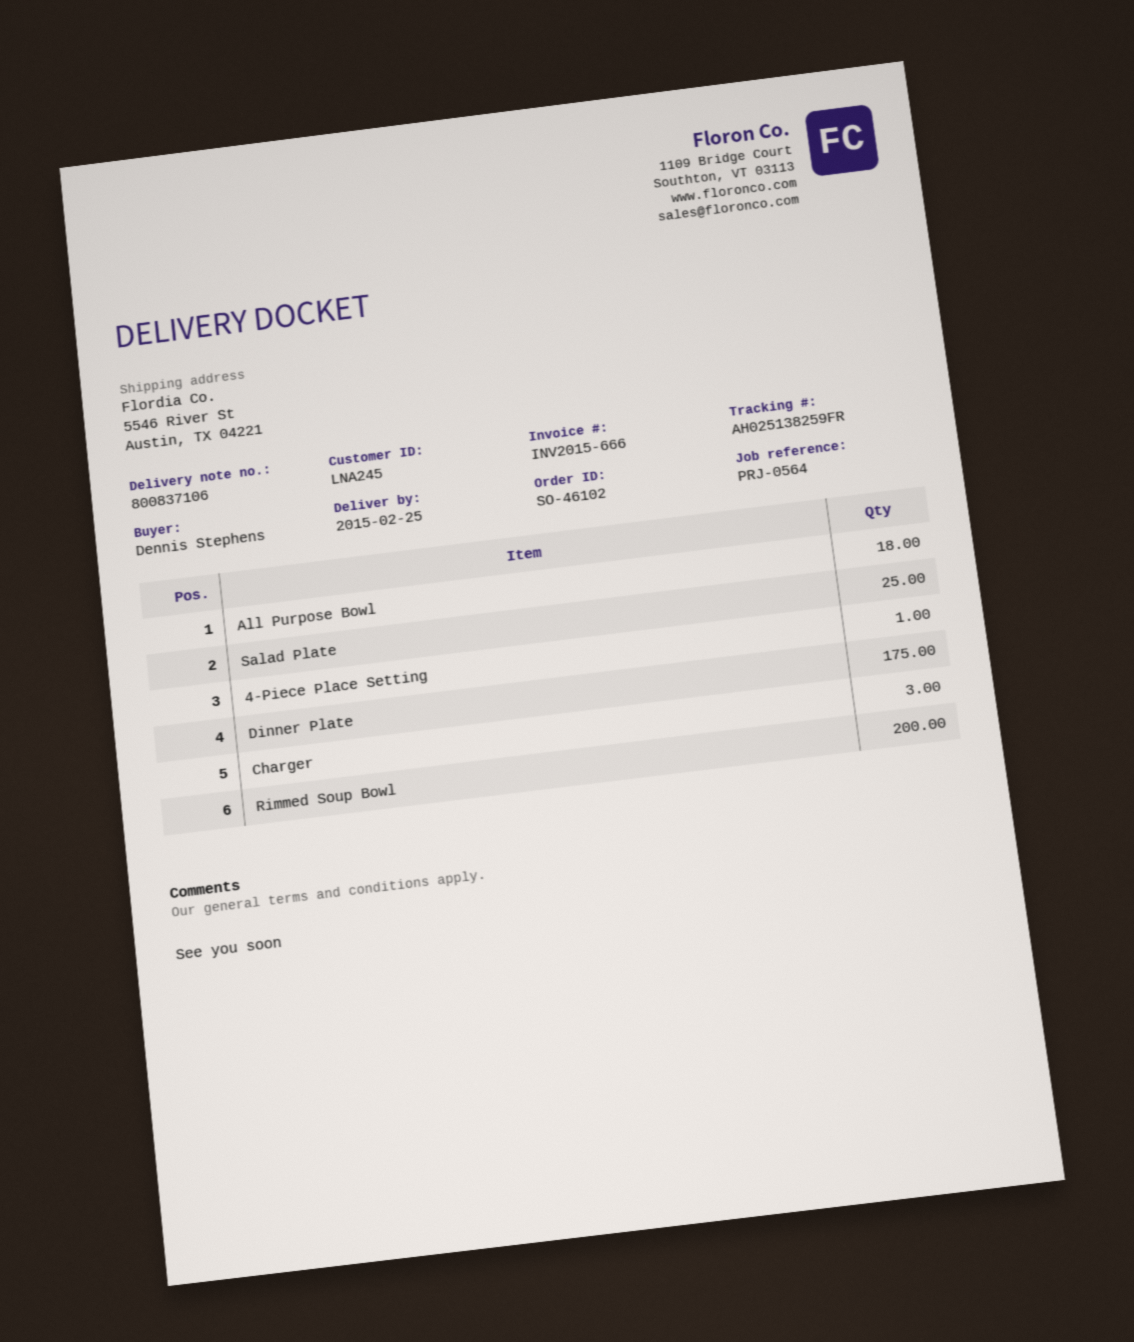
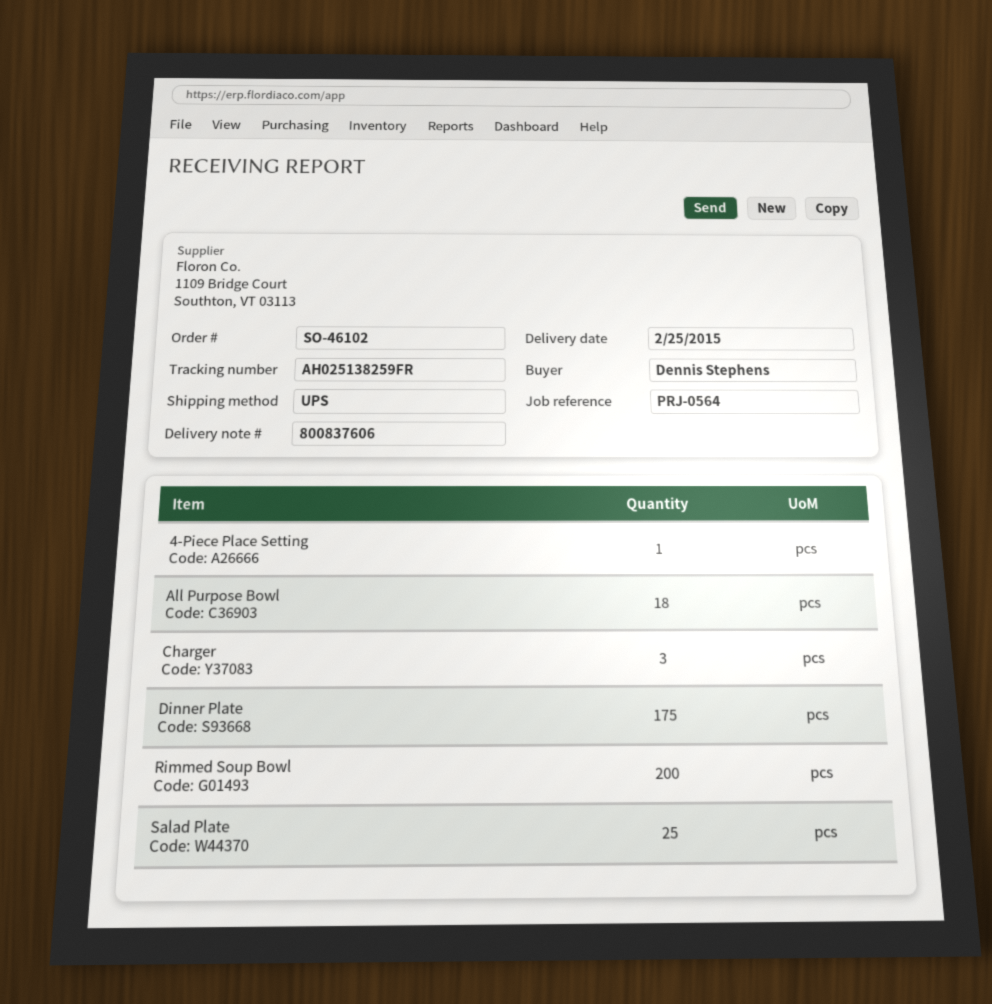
delivery note number: 800837106 -> 800837606

